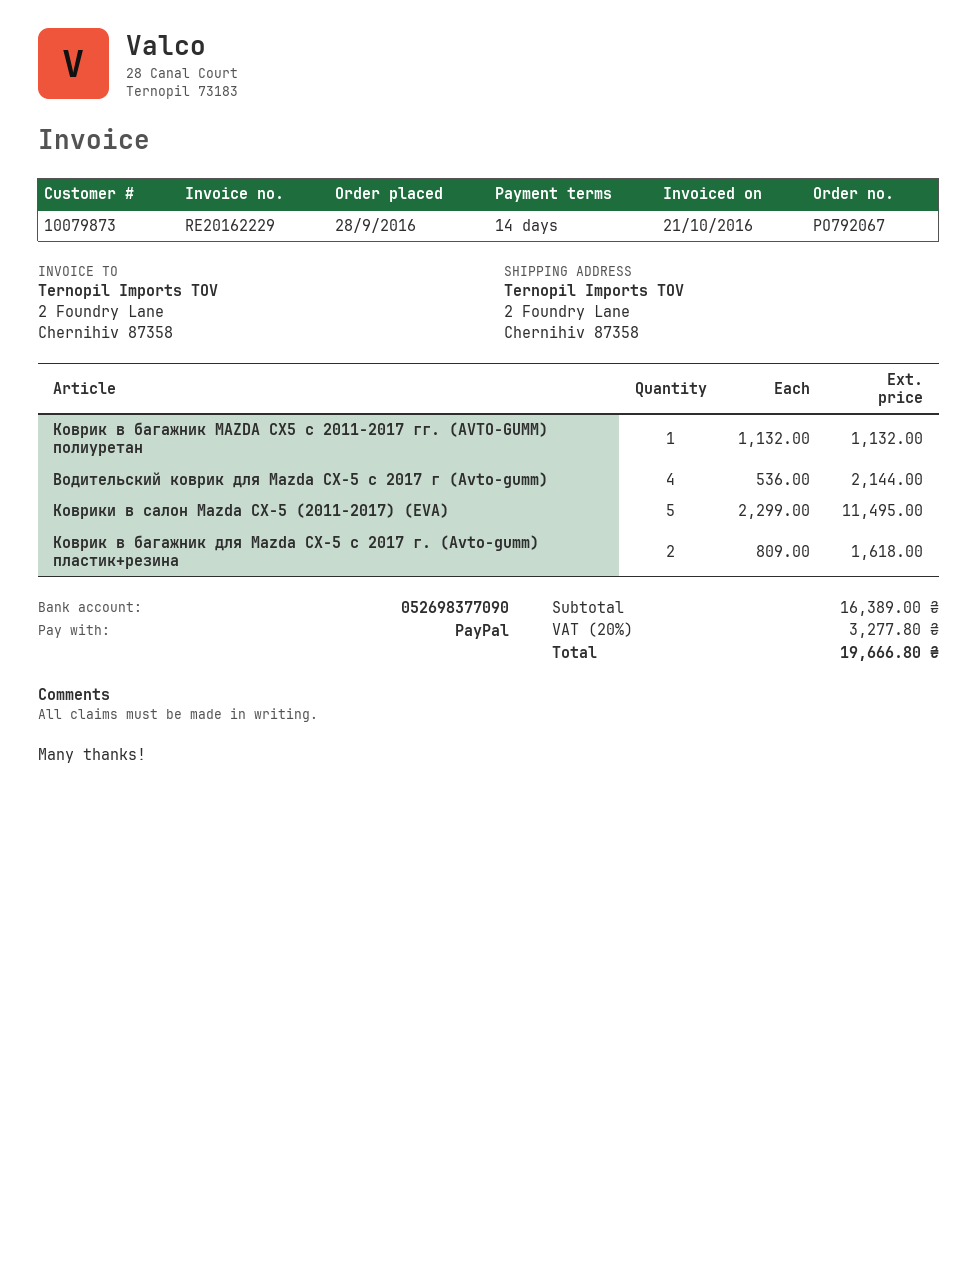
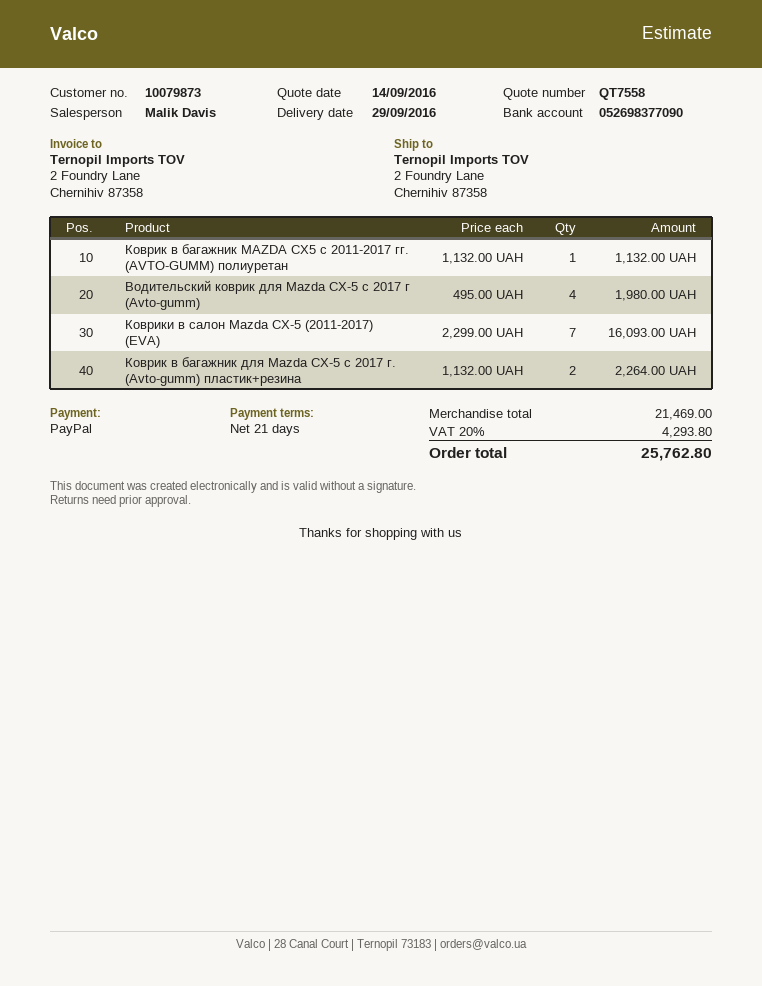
payment terms: 14 days -> 21 days
Водительский коврик для Mazda CX-5 с 2017 г (Avto-gumm): 4 x 536.00 = 2144.00 -> 4 x 495.00 = 1980.00
Коврики в салон Mazda CX-5 (2011-2017) (EVA): 5 x 2299.00 = 11495.00 -> 7 x 2299.00 = 16093.00
Коврик в багажник для Mazda CX-5 с 2017 г. (Avto-gumm) пластик+резина: 2 x 809.00 = 1618.00 -> 2 x 1132.00 = 2264.00
subtotal: 16389.00 -> 21469.00
tax: 20% = 3277.80 -> 20% = 4293.80
total: 19666.80 -> 25762.80

